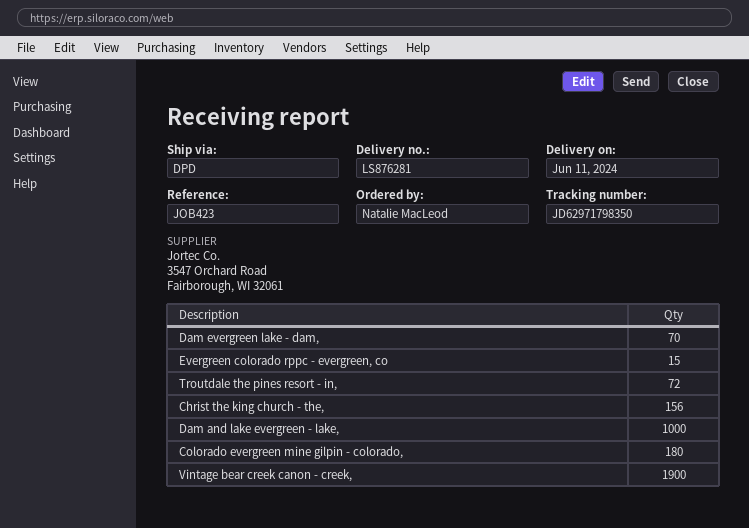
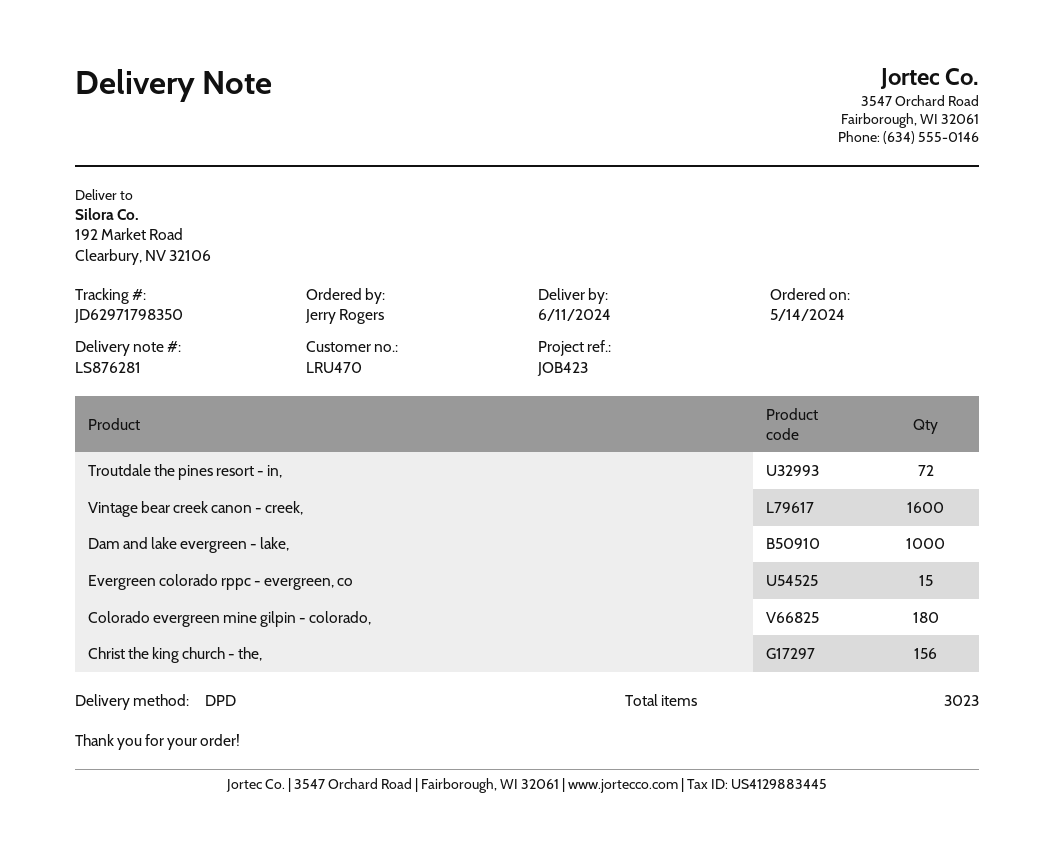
ordered by: Natalie MacLeod -> Jerry Rogers
Dam evergreen lake - dam,: 70 -> none
Vintage bear creek canon - creek,: 1900 -> 1600

